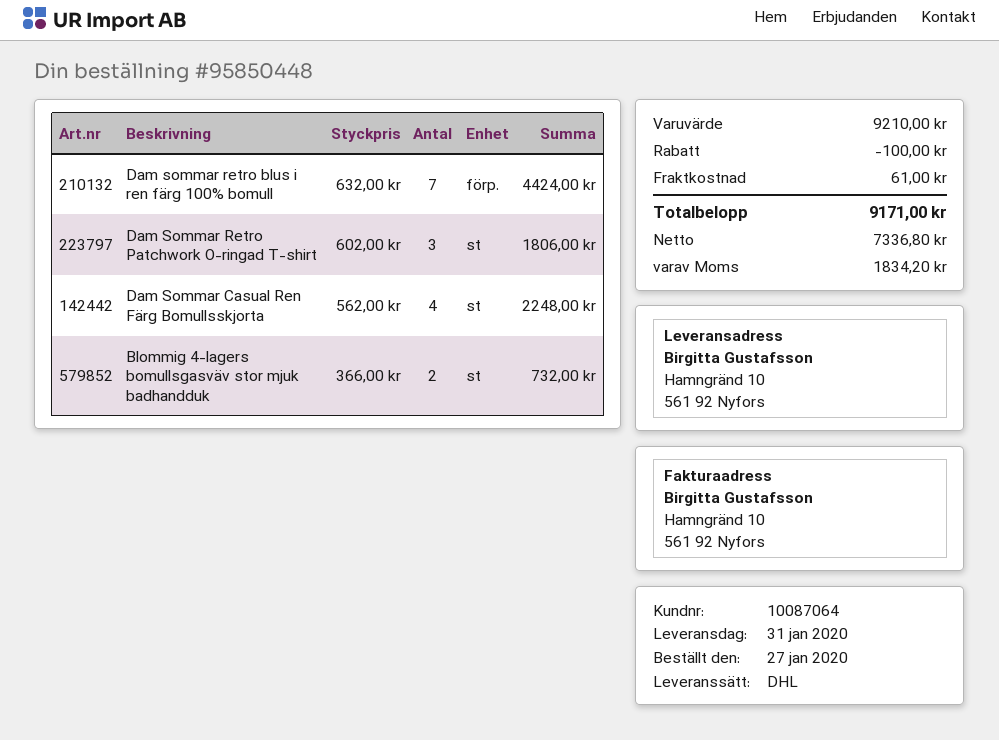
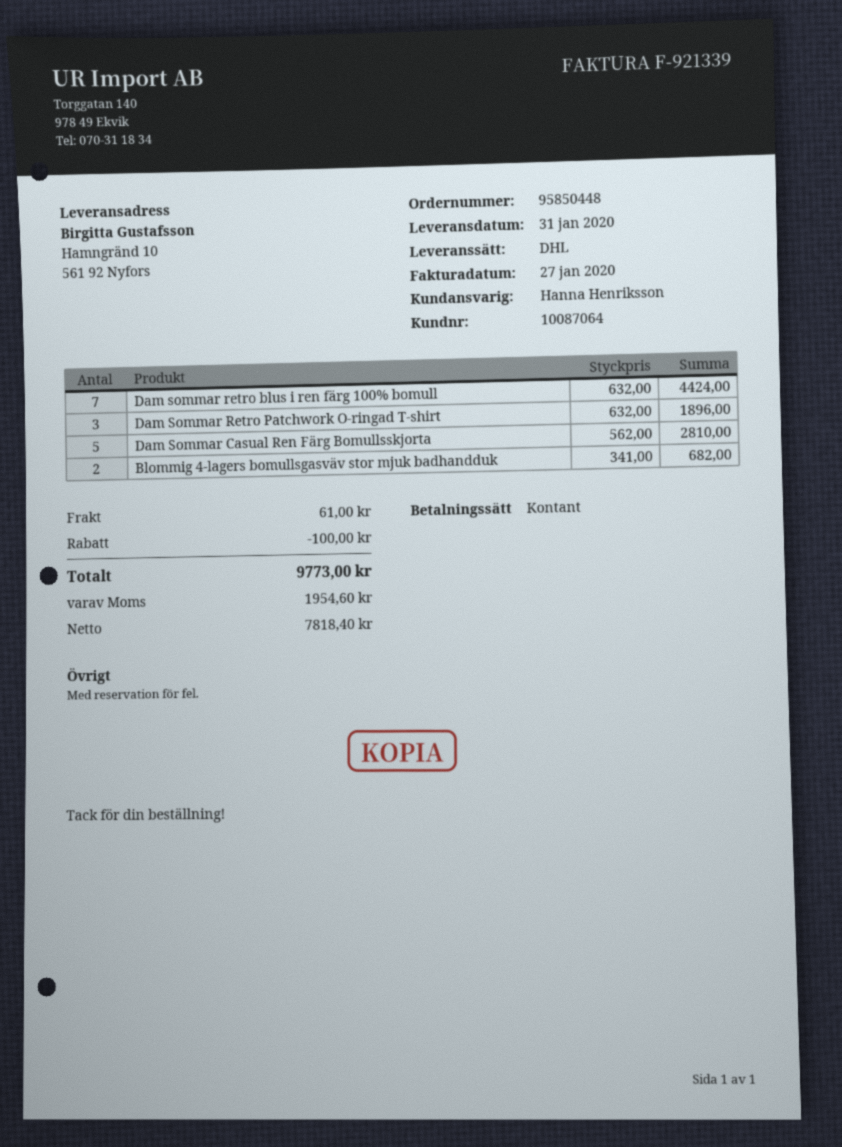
Dam Sommar Retro Patchwork O-ringad T-shirt: 3 x 602.00 = 1806.00 -> 3 x 632.00 = 1896.00
Dam Sommar Casual Ren Färg Bomullsskjorta: 4 x 562.00 = 2248.00 -> 5 x 562.00 = 2810.00
Blommig 4-lagers bomullsgasväv stor mjuk badhandduk: 2 x 366.00 = 732.00 -> 2 x 341.00 = 682.00
net: 7336.80 -> 7818.40
tax: 1834.20 -> 1954.60
total: 9171.00 -> 9773.00

